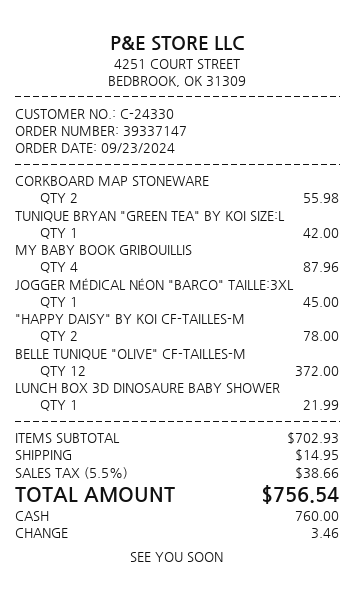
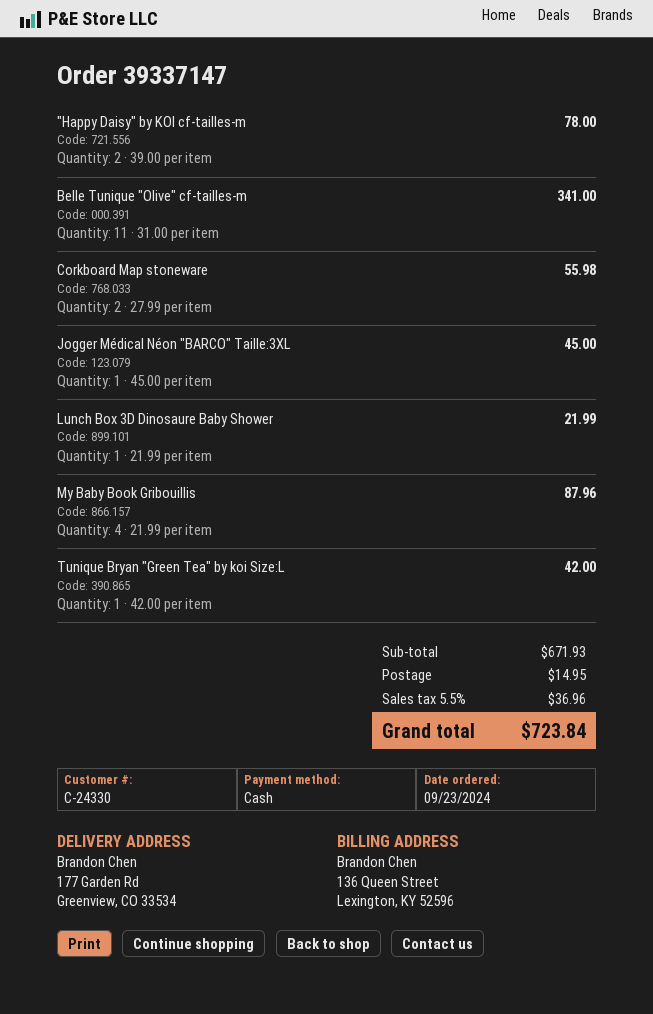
BELLE TUNIQUE "OLIVE" CF-TAILLES-M: 12 for 372.00 -> 11 for 341.00
subtotal: 702.93 -> 671.93
tax: 5.5% = 38.66 -> 5.5% = 36.96
total: 756.54 -> 723.84

